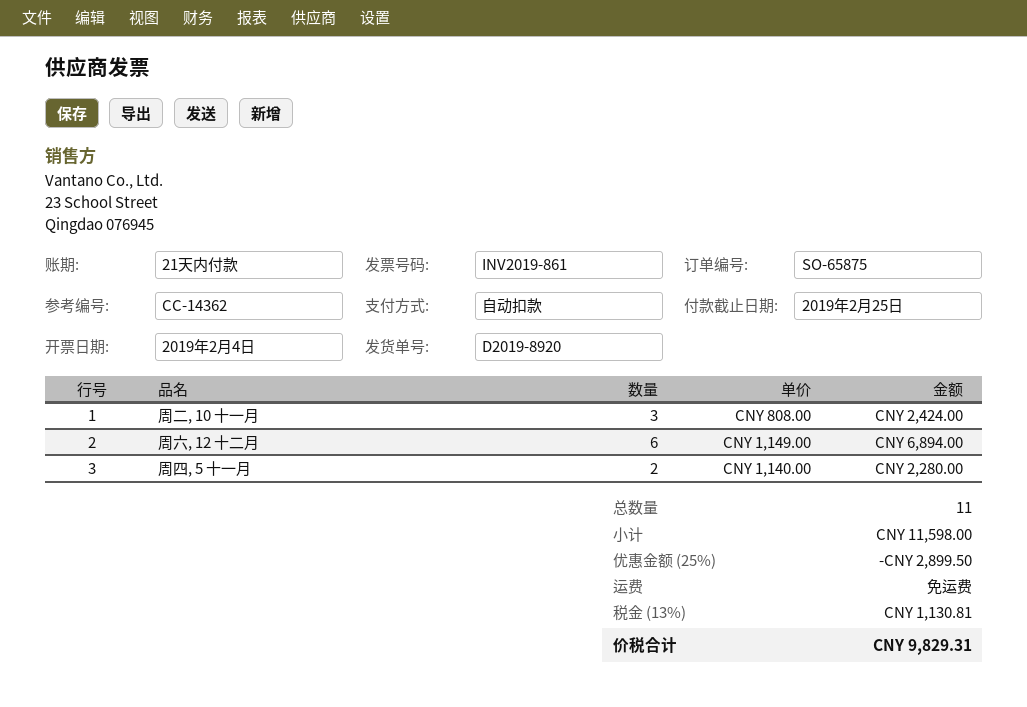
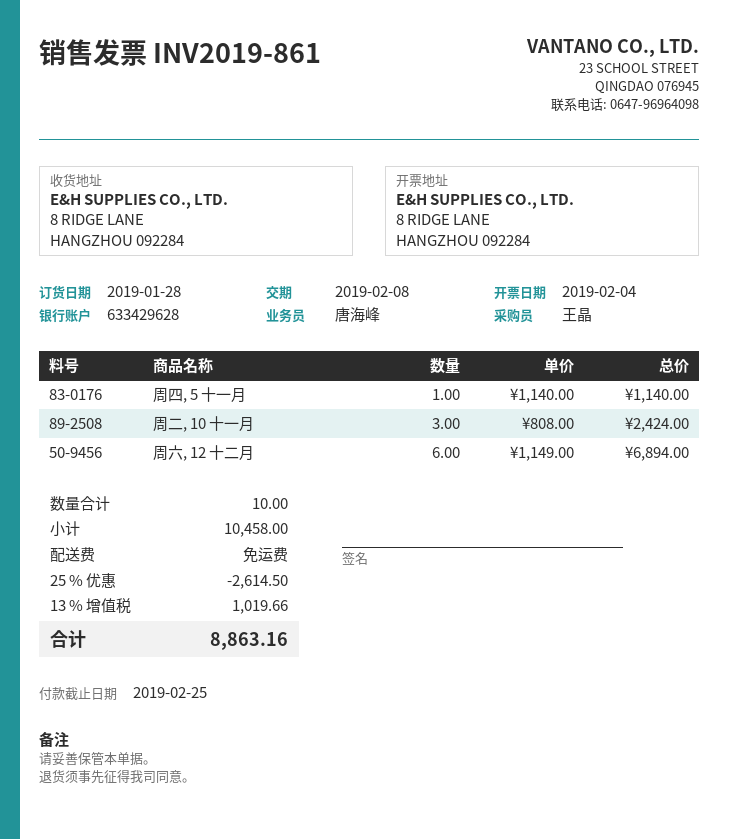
周四, 5 十一月: 2 x 1140.00 = 2280.00 -> 1 x 1140.00 = 1140.00
total quantity: 11 -> 10
subtotal: 11598.00 -> 10458.00
discount: 25% = 2899.50 -> 25% = 2614.50
tax: 13% = 1130.81 -> 13% = 1019.66
total: 9829.31 -> 8863.16

